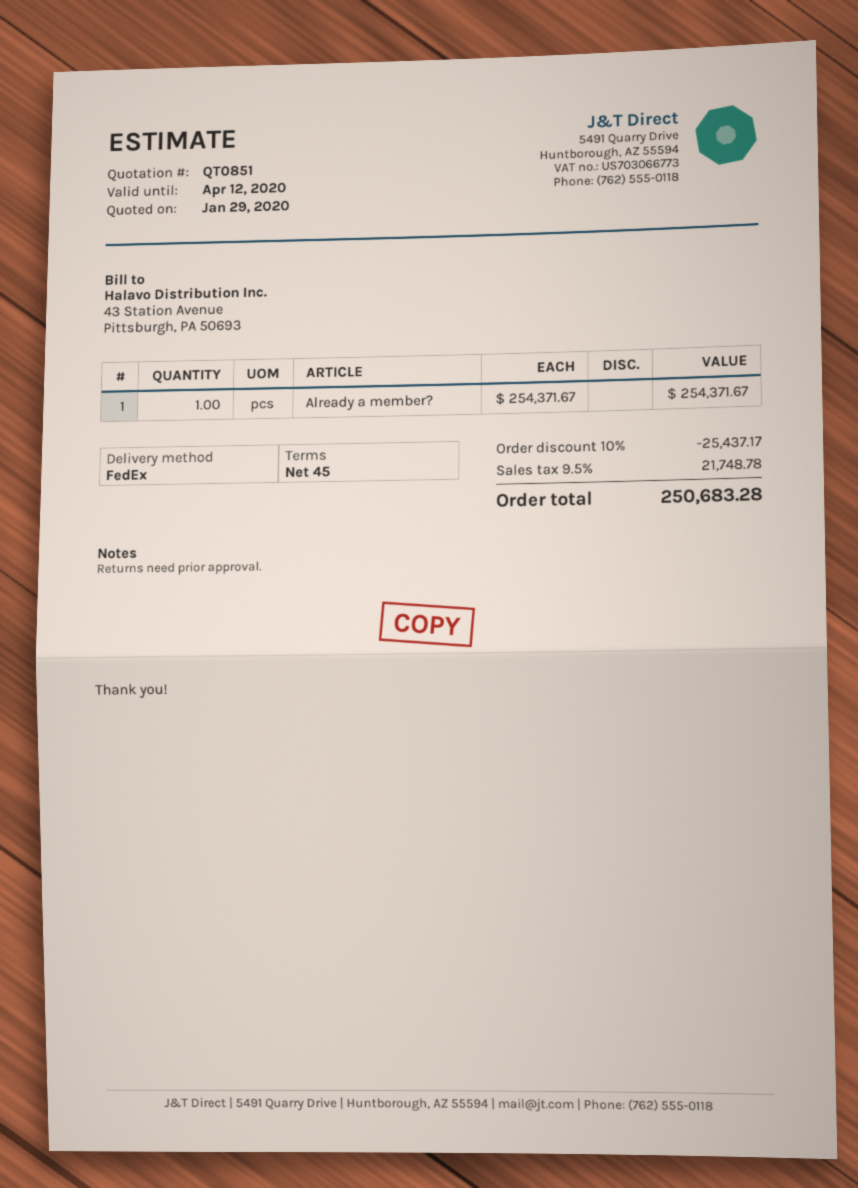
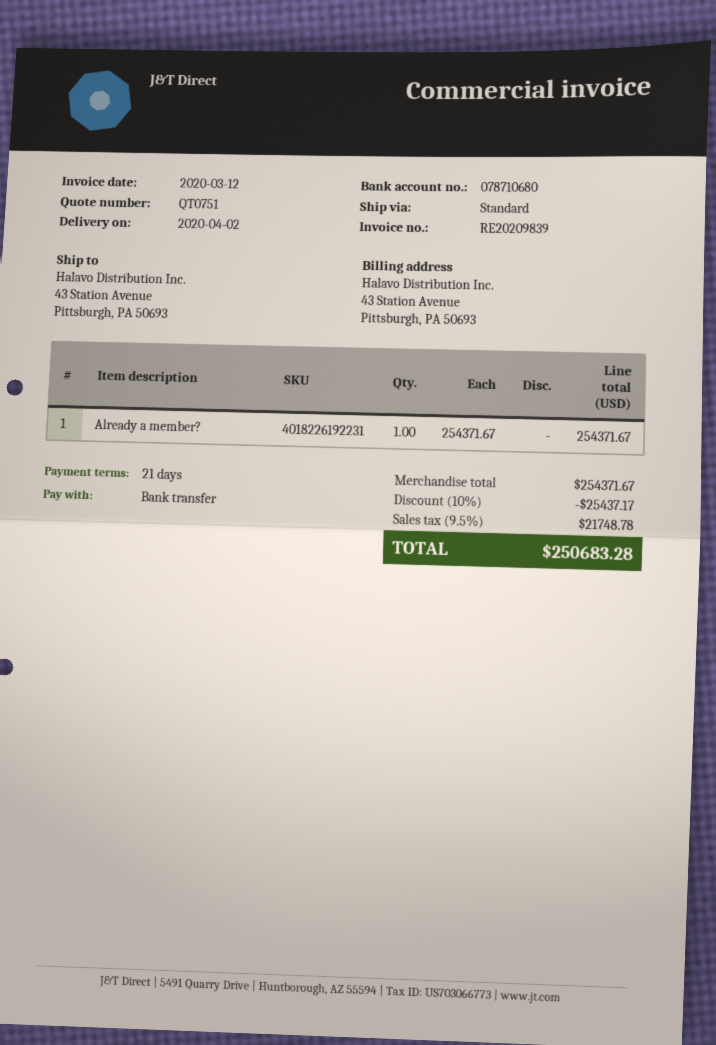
quote number: QT0851 -> QT0751
payment terms: 45 days -> 21 days
shipping method: FedEx -> standard

